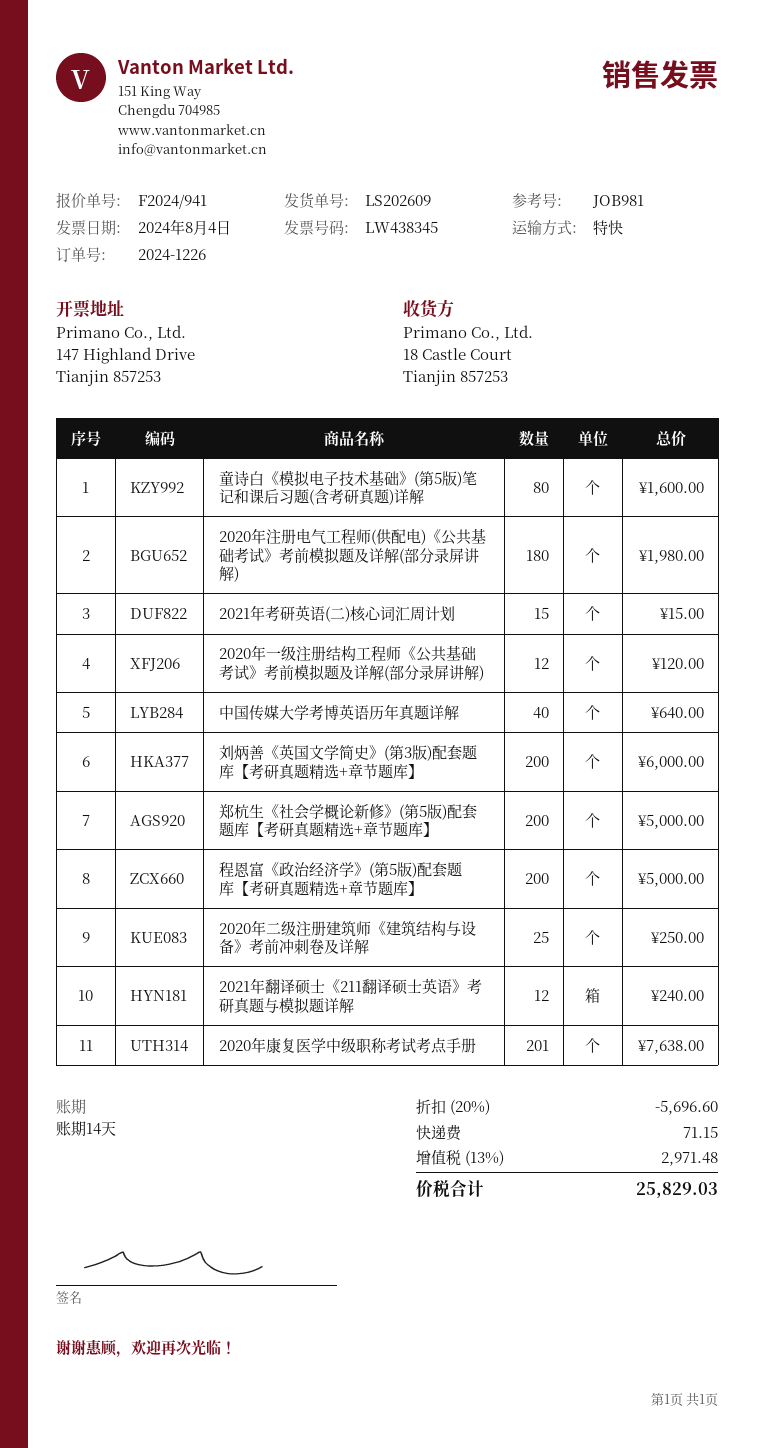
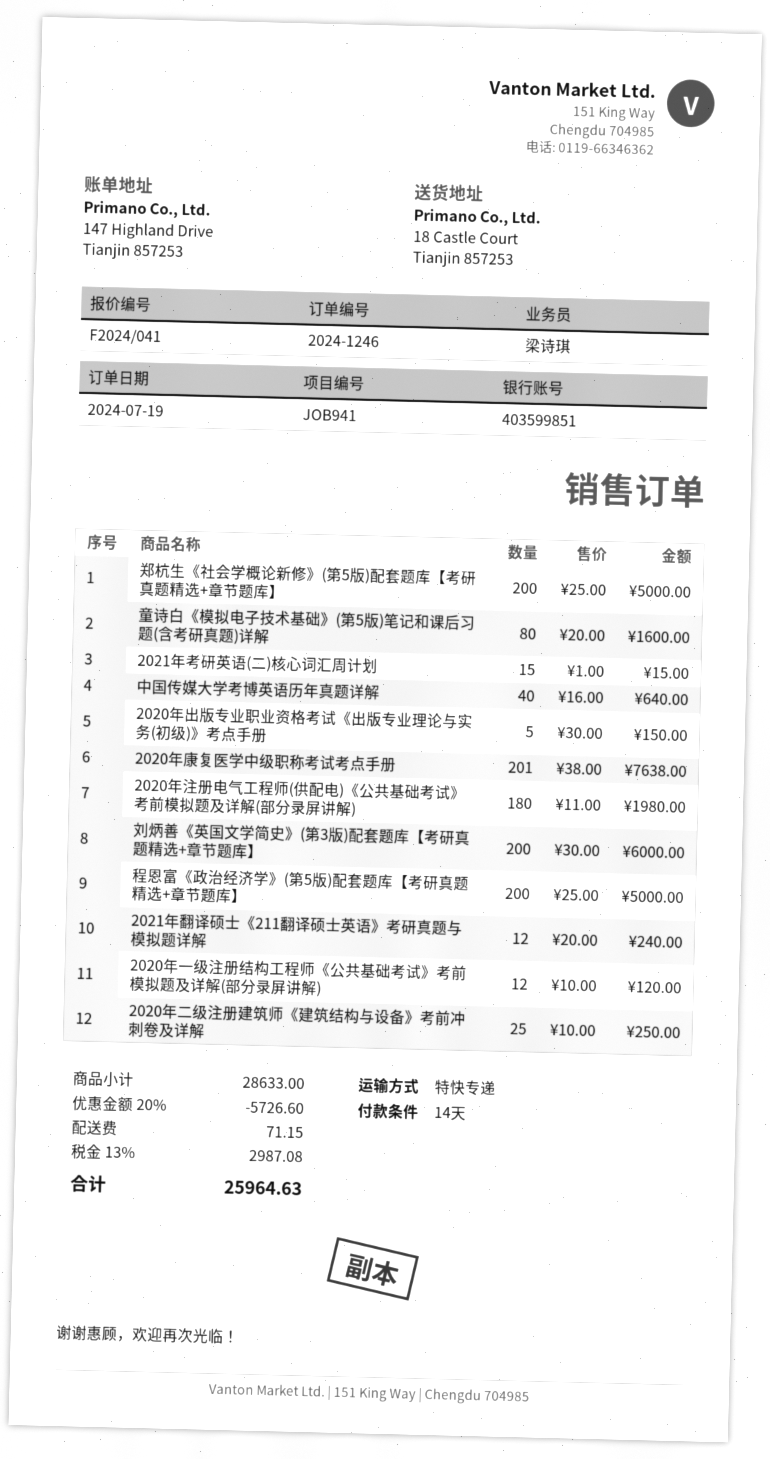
quote number: F2024/941 -> F2024/041
order number: 2024-1226 -> 2024-1246
reference: JOB981 -> JOB941
2020年出版专业职业资格考试《出版专业理论与实务(初级)》考点手册: none -> 5 for 150.00
discount: 20% = 5696.60 -> 20% = 5726.60
tax: 13% = 2971.48 -> 13% = 2987.08
total: 25829.03 -> 25964.63

